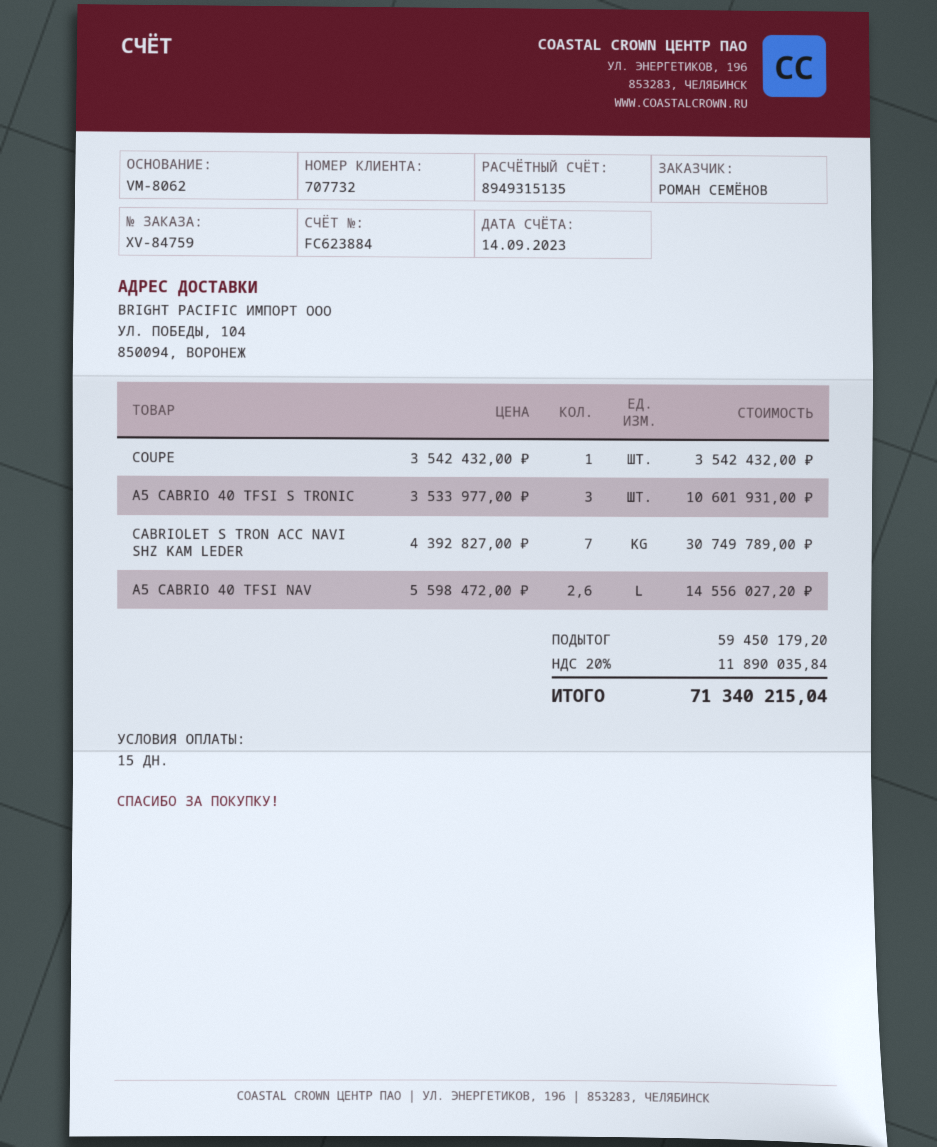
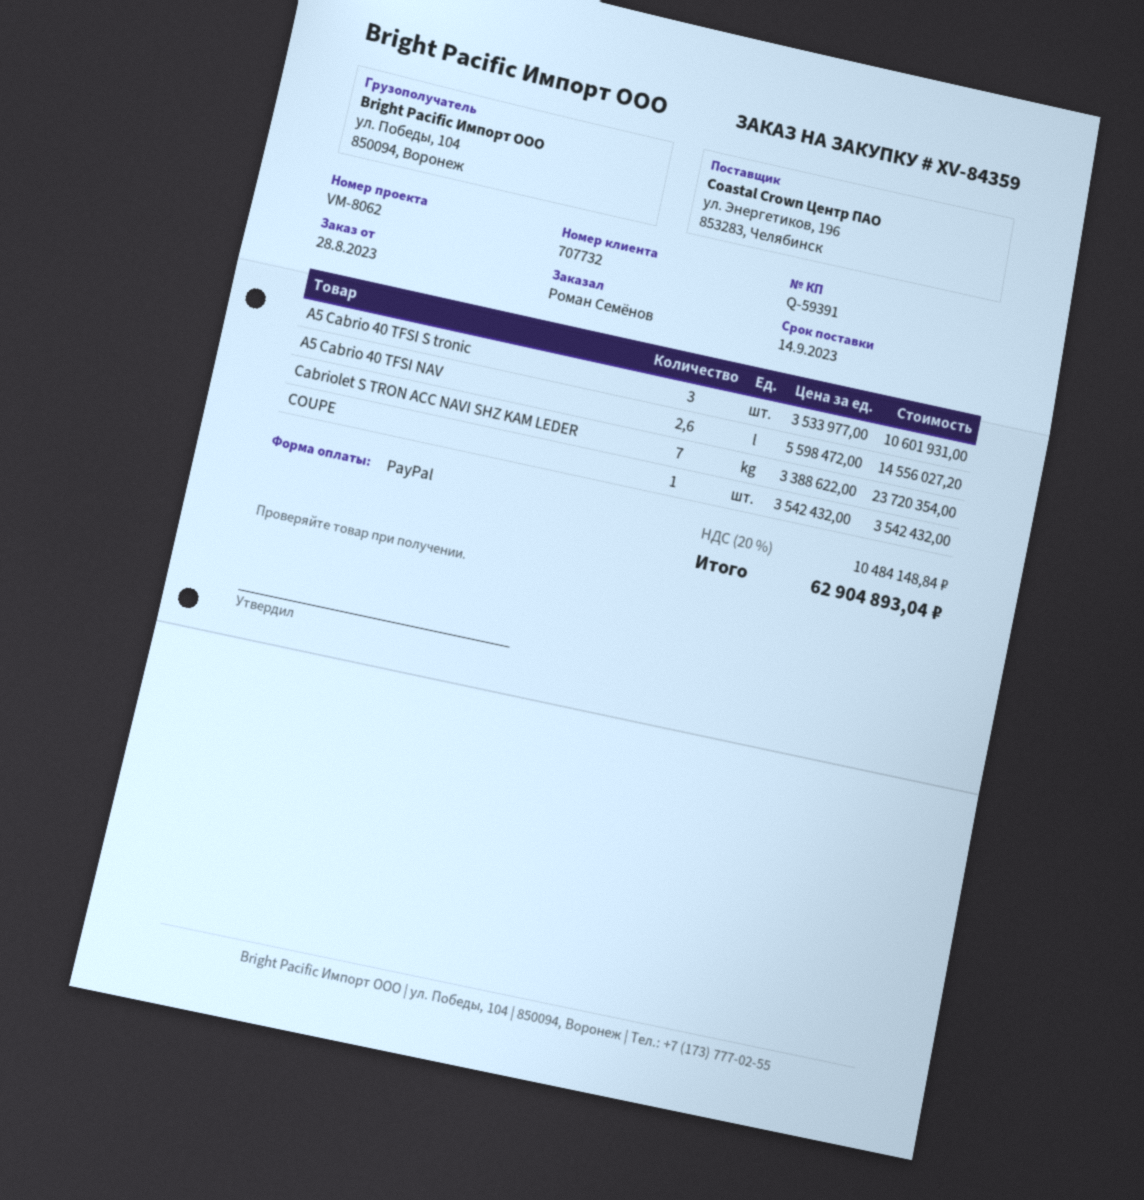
order number: XV-84759 -> XV-84359
CABRIOLET S TRON ACC NAVI SHZ KAM LEDER: 7 x 4392827.00 = 30749789.00 -> 7 x 3388622.00 = 23720354.00
tax: 20% = 11890035.84 -> 20% = 10484148.84
total: 71340215.04 -> 62904893.04

